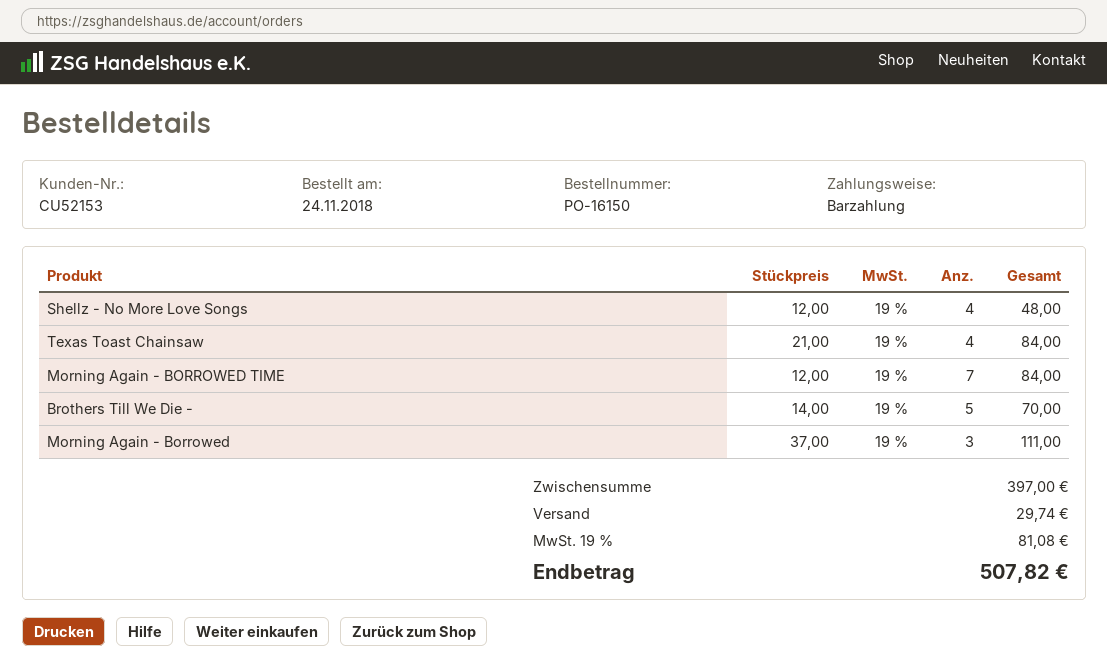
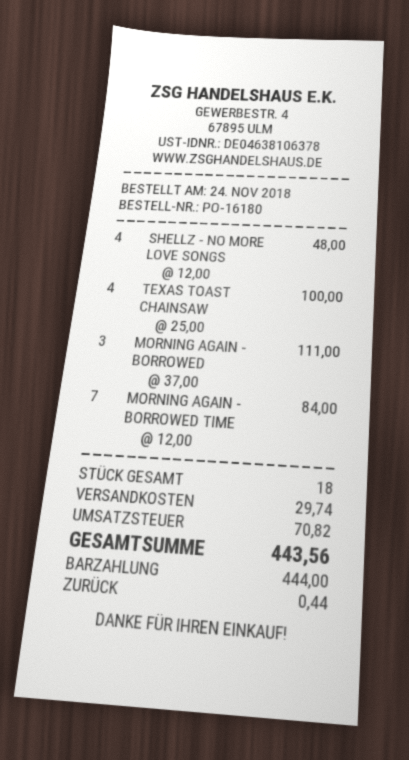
order number: PO-16150 -> PO-16180
Texas Toast Chainsaw: 4 x 21.00 = 84.00 -> 4 x 25.00 = 100.00
Brothers Till We Die -: 5 x 14.00 = 70.00 -> none
tax: 81.08 -> 70.82
total: 507.82 -> 443.56

